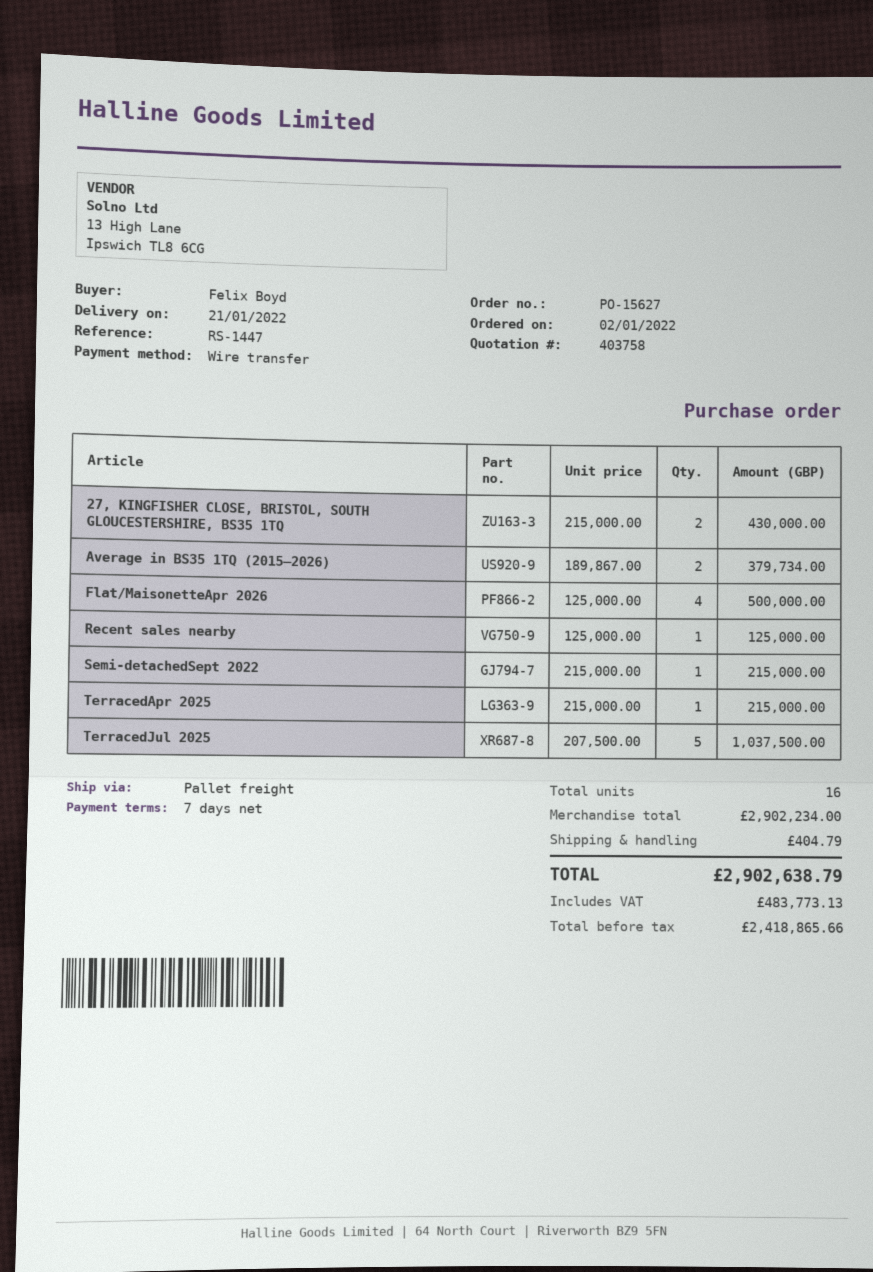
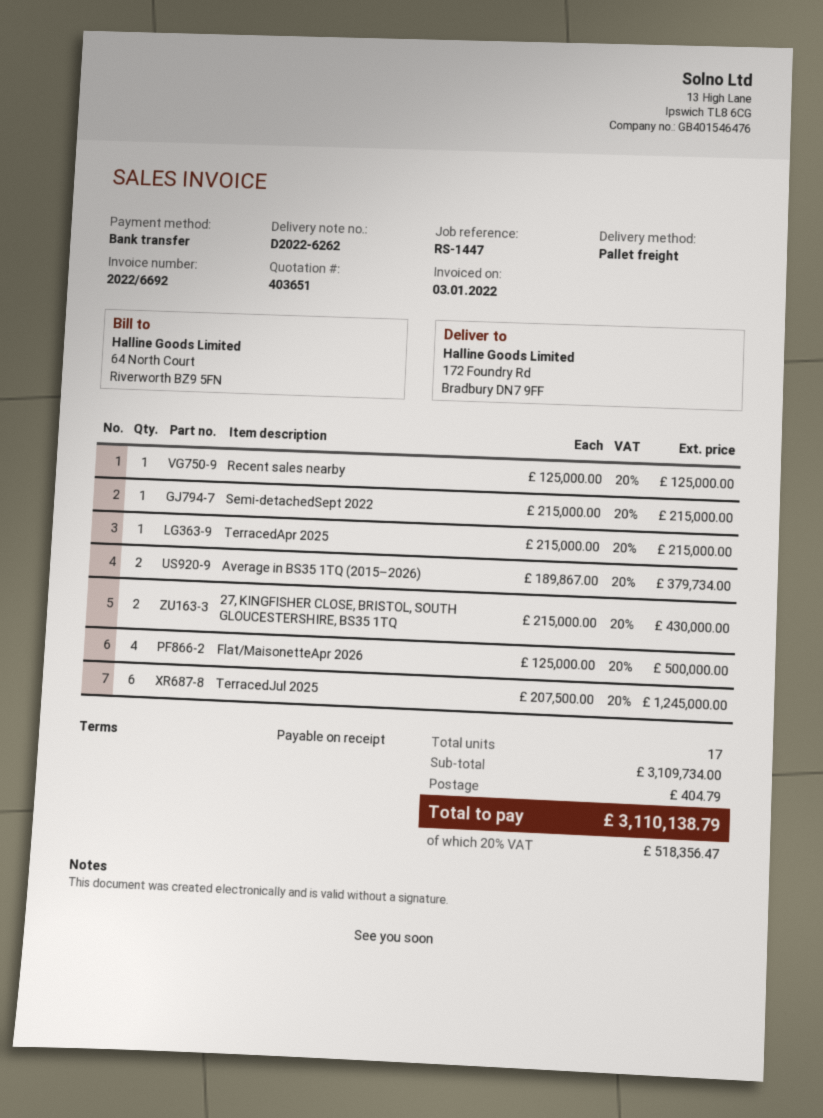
quote number: 403758 -> 403651
payment terms: 7 days -> on receipt
TerracedJul 2025: 5 x 207500.00 = 1037500.00 -> 6 x 207500.00 = 1245000.00
total quantity: 16 -> 17
subtotal: 2902234.00 -> 3109734.00
tax: 483773.13 -> 518356.47
total: 2902638.79 -> 3110138.79

